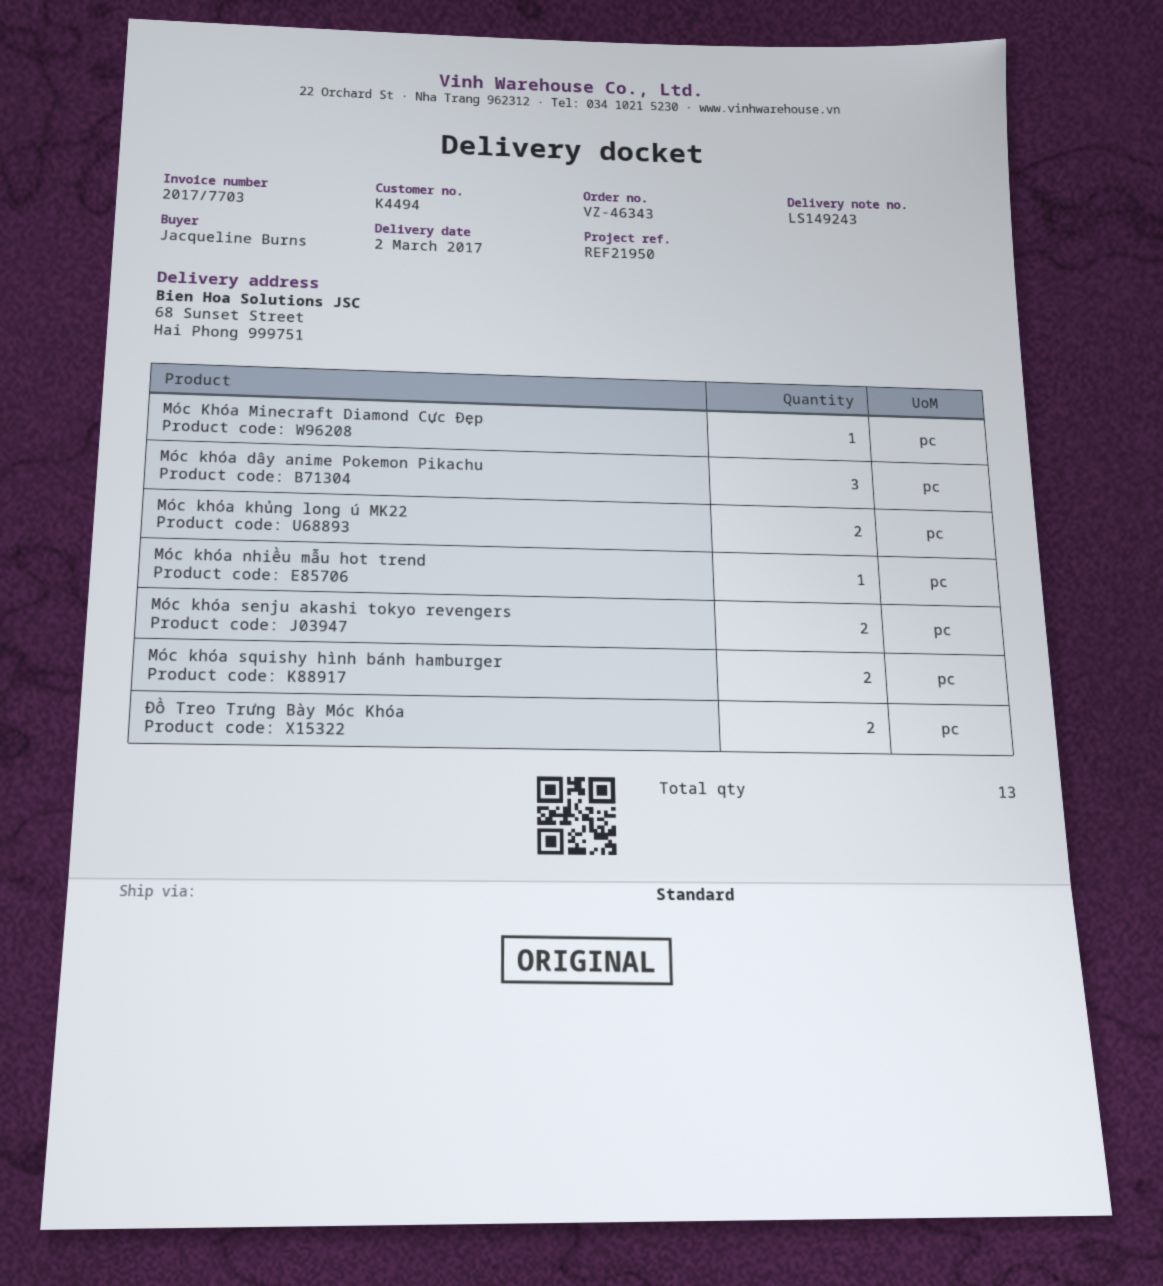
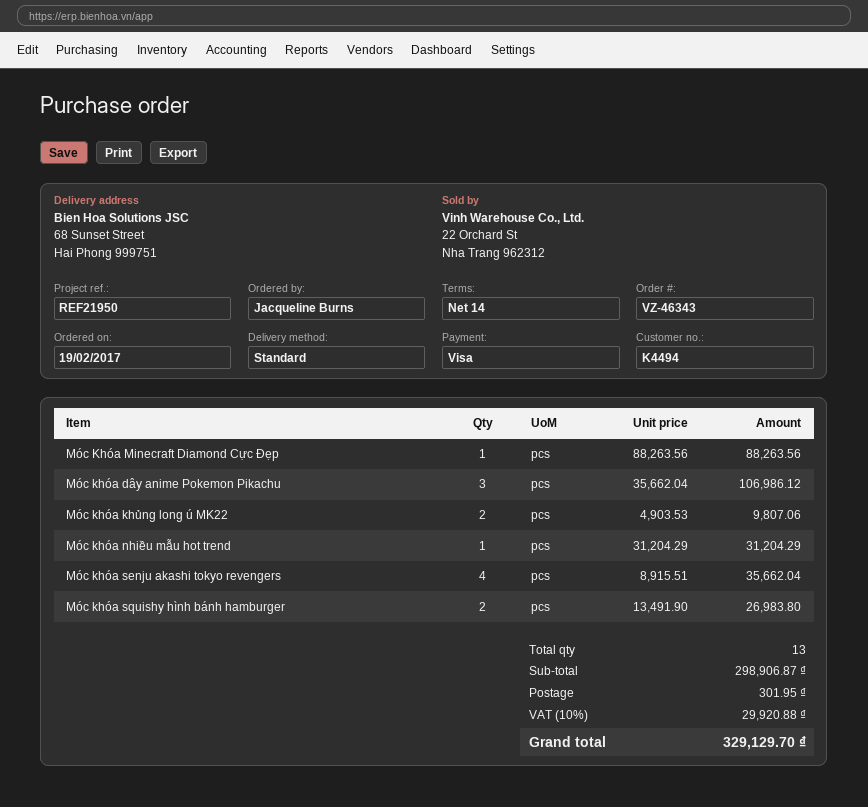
Móc khóa senju akashi tokyo revengers: 2 -> 4
Đồ Treo Trưng Bày Móc Khóa: 2 -> none

